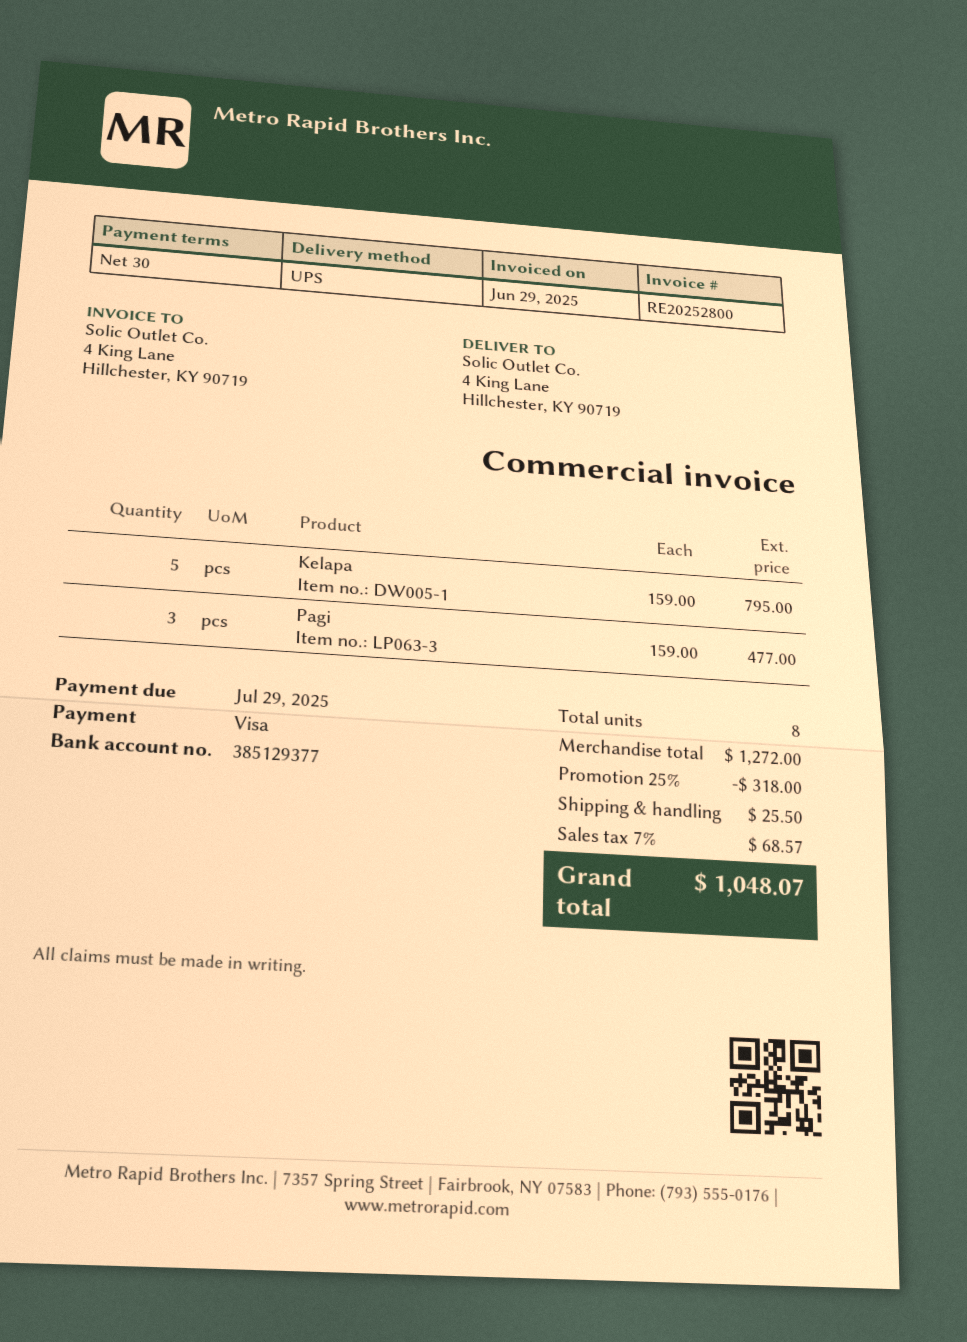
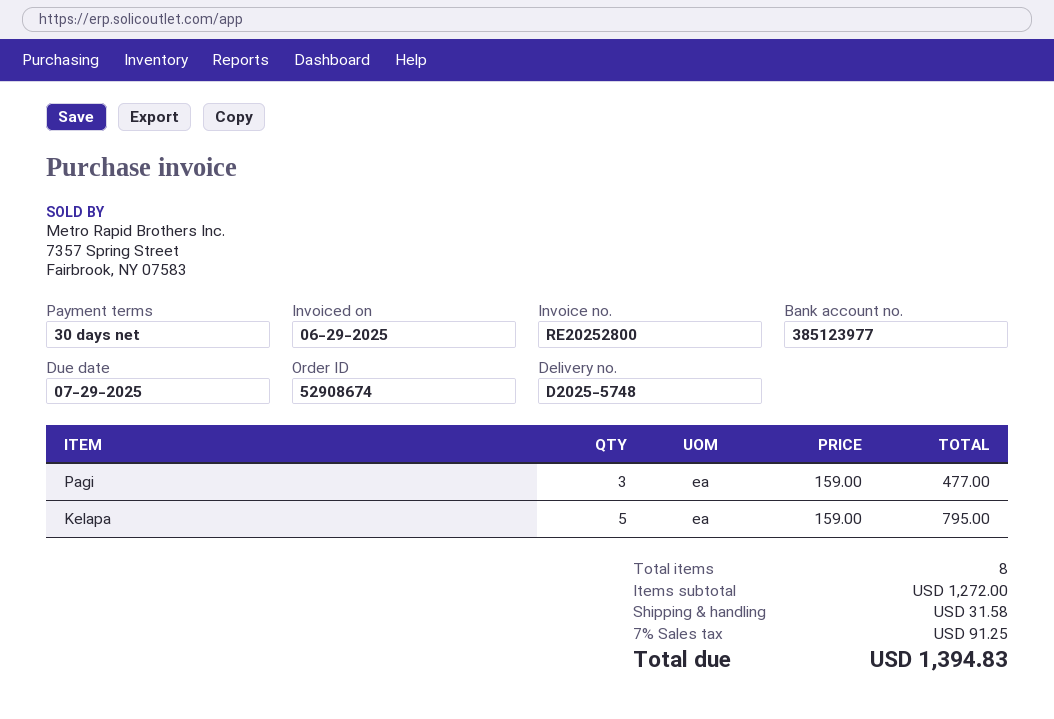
bank account: 385129377 -> 385123977
discount: 25% = 318.00 -> none
shipping: 25.50 -> 31.58
tax: 7% = 68.57 -> 7% = 91.25
total: 1048.07 -> 1394.83

